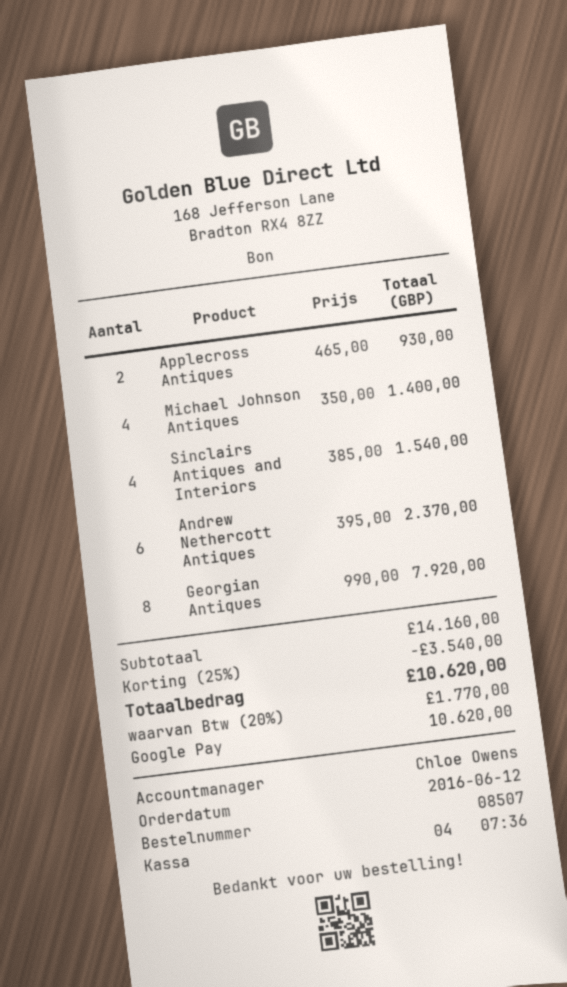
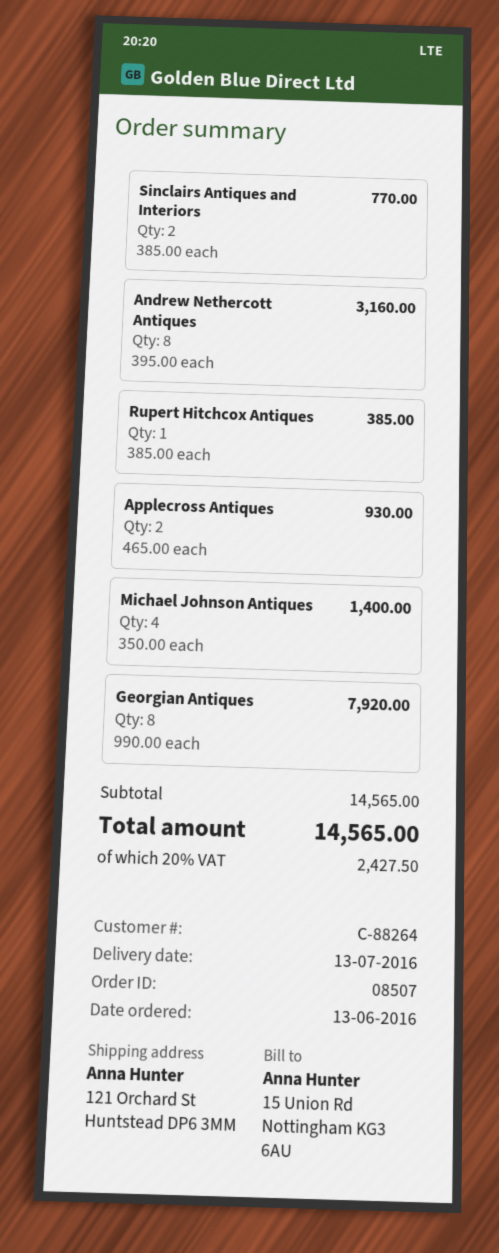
order date: 2016-06-12 -> 2016-06-13
Sinclairs Antiques and Interiors: 4 x 385.00 = 1540.00 -> 2 x 385.00 = 770.00
Andrew Nethercott Antiques: 6 x 395.00 = 2370.00 -> 8 x 395.00 = 3160.00
Rupert Hitchcox Antiques: none -> 1 x 385.00 = 385.00
subtotal: 14160.00 -> 14565.00
discount: 25% = 3540.00 -> none
tax: 20% = 1770.00 -> 20% = 2427.50
total: 10620.00 -> 14565.00

